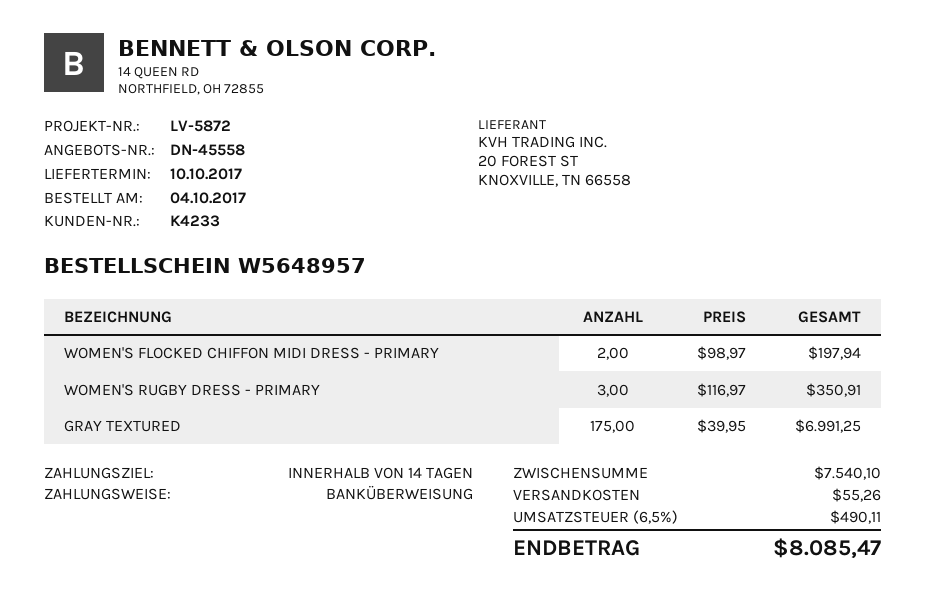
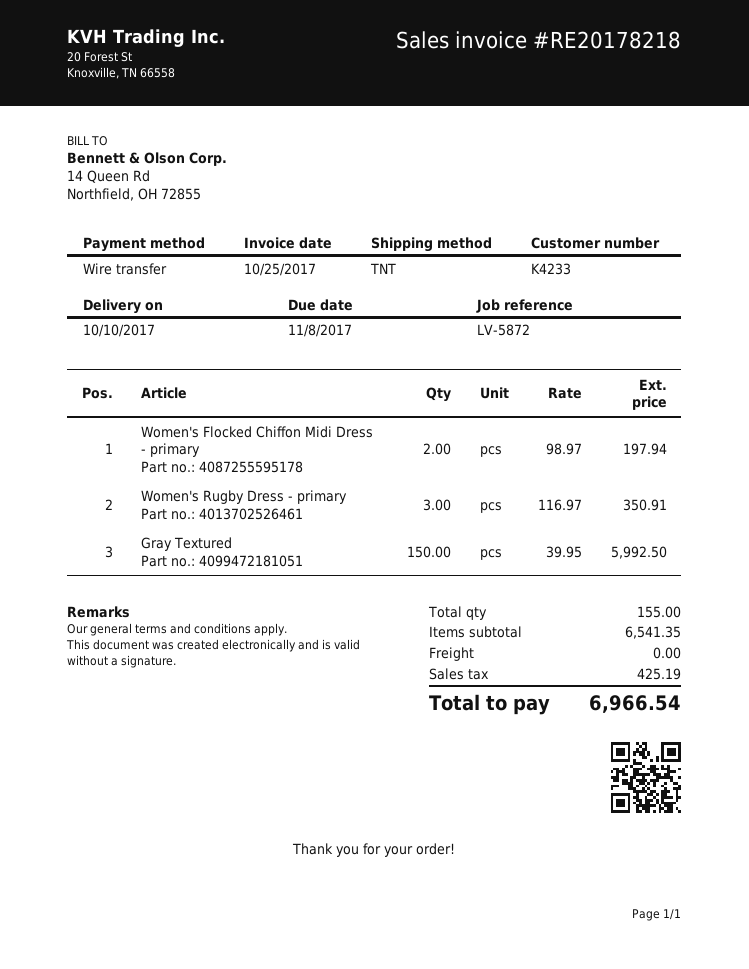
GRAY TEXTURED: 175 x 39.95 = 6991.25 -> 150 x 39.95 = 5992.50
subtotal: 7540.10 -> 6541.35
shipping: 55.26 -> 0.00
tax: 490.11 -> 425.19
total: 8085.47 -> 6966.54

